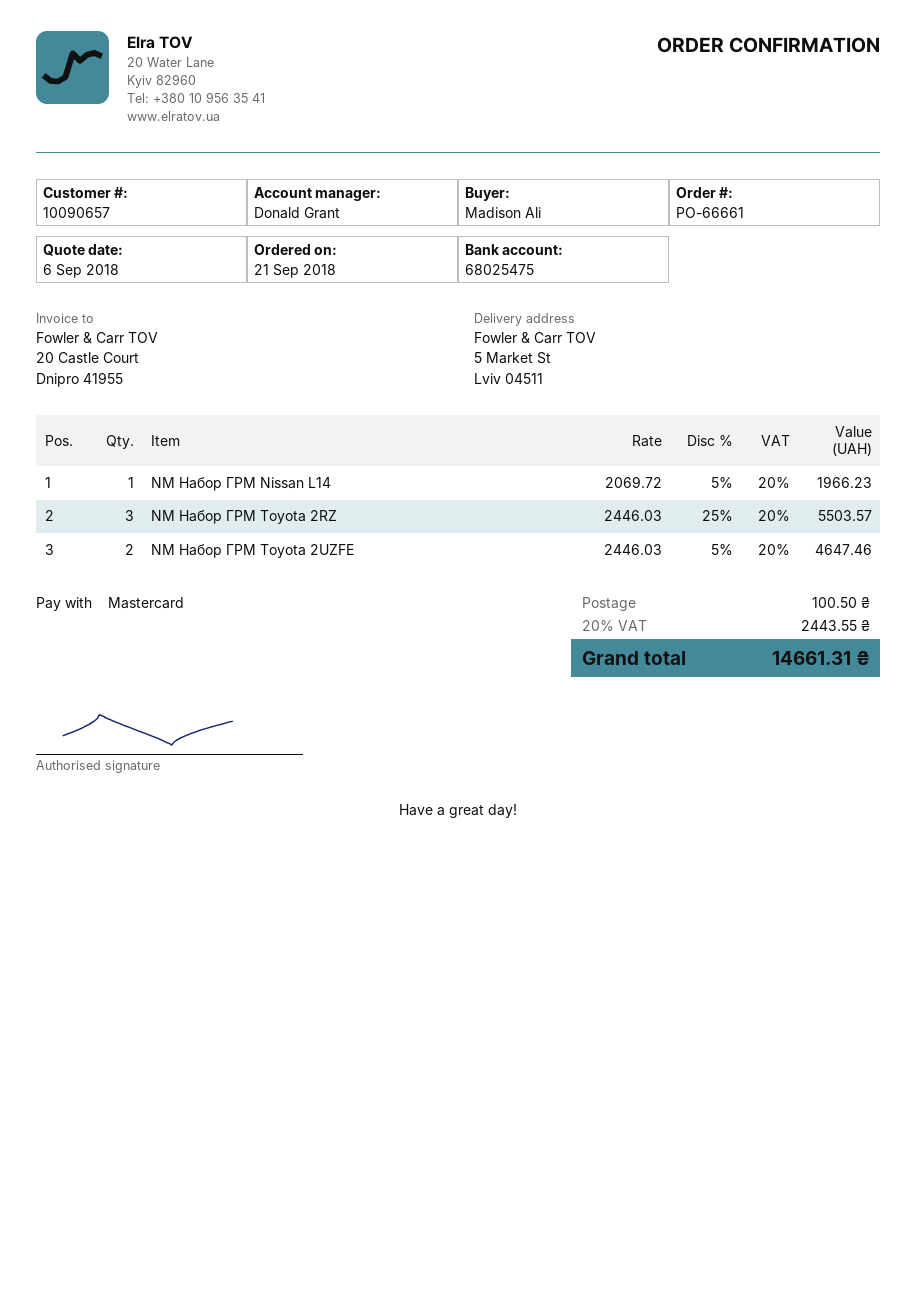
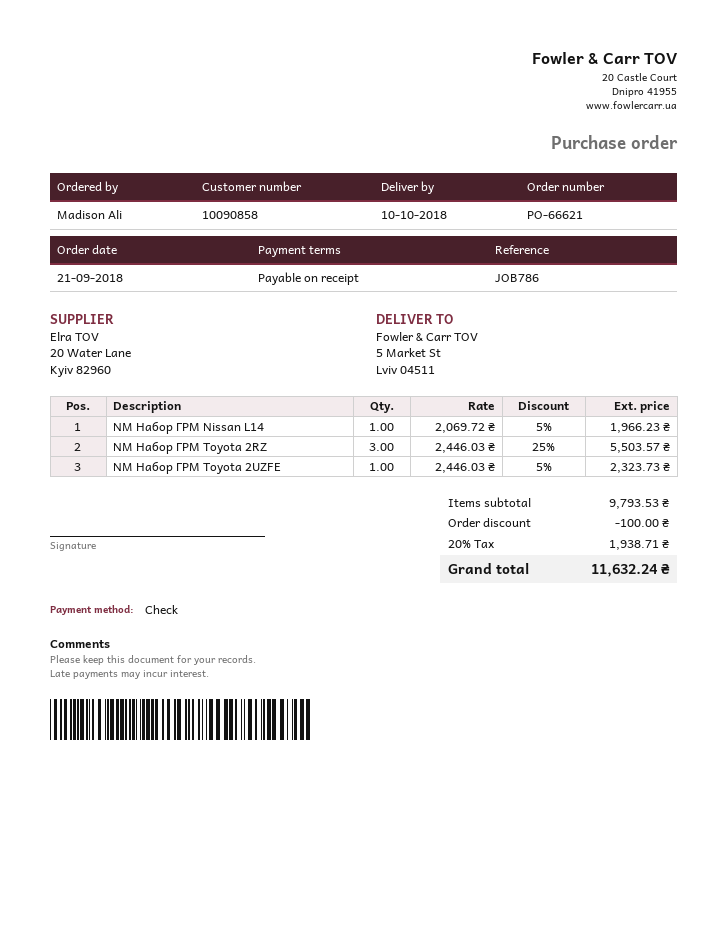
order number: PO-66661 -> PO-66621
customer number: 10090657 -> 10090858
payment method: Mastercard -> cheque
NM Набор ГРМ Toyota 2UZFE: 2 x 2446.03 - 5% = 4647.46 -> 1 x 2446.03 - 5% = 2323.73
discount: none -> 100.00
shipping: 100.50 -> none
tax: 20% = 2443.55 -> 20% = 1938.71
total: 14661.31 -> 11632.24

